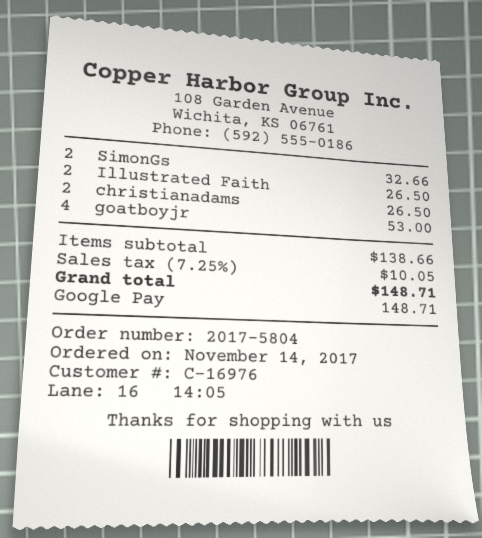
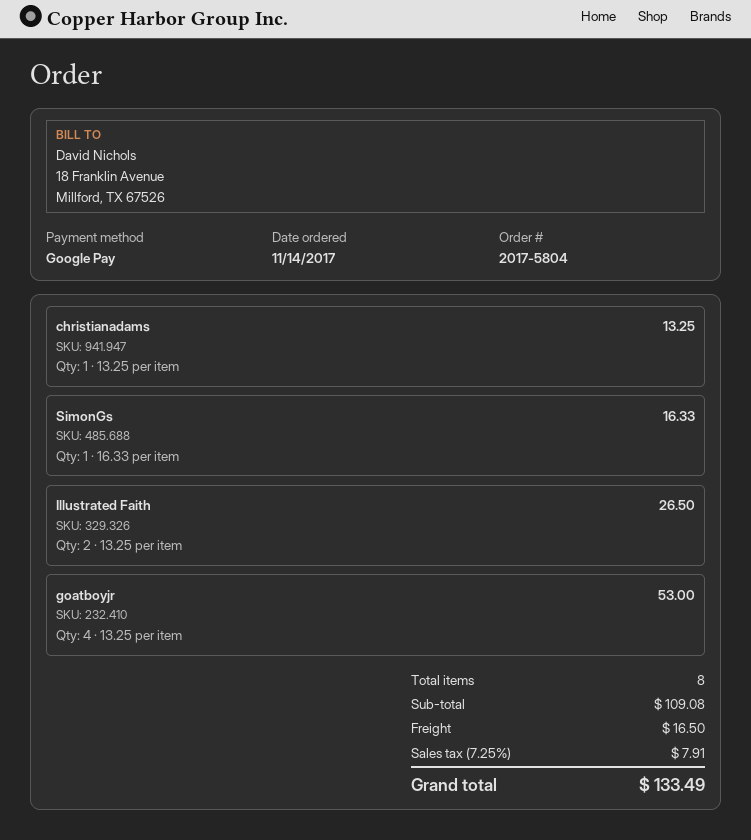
SimonGs: 2 for 32.66 -> 1 for 16.33
christianadams: 2 for 26.50 -> 1 for 13.25
subtotal: 138.66 -> 109.08
shipping: none -> 16.50
tax: 7.25% = 10.05 -> 7.25% = 7.91
total: 148.71 -> 133.49

